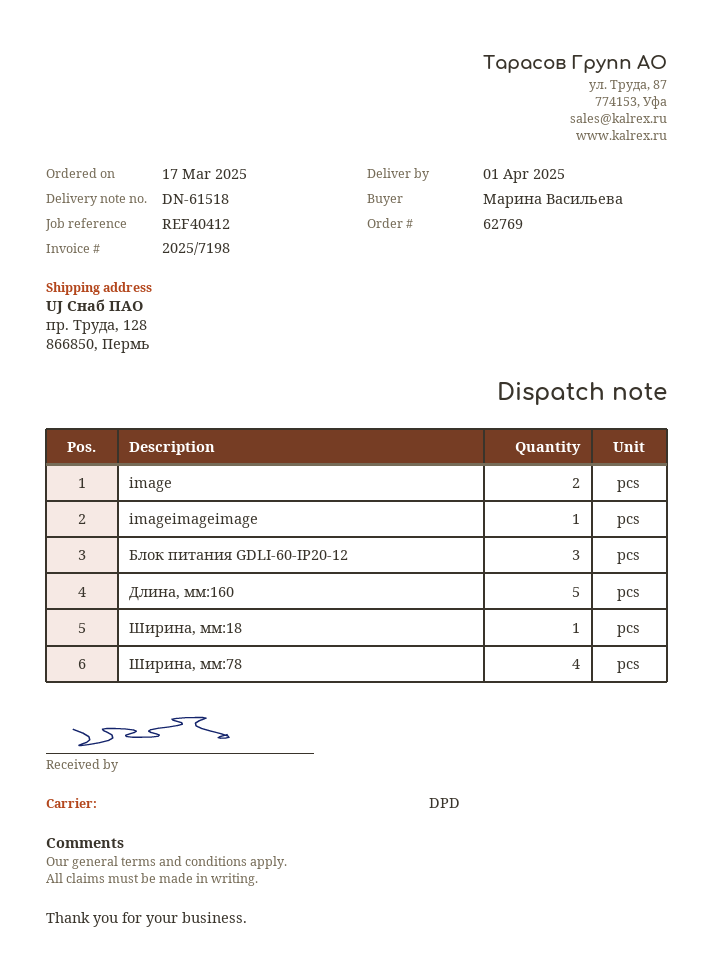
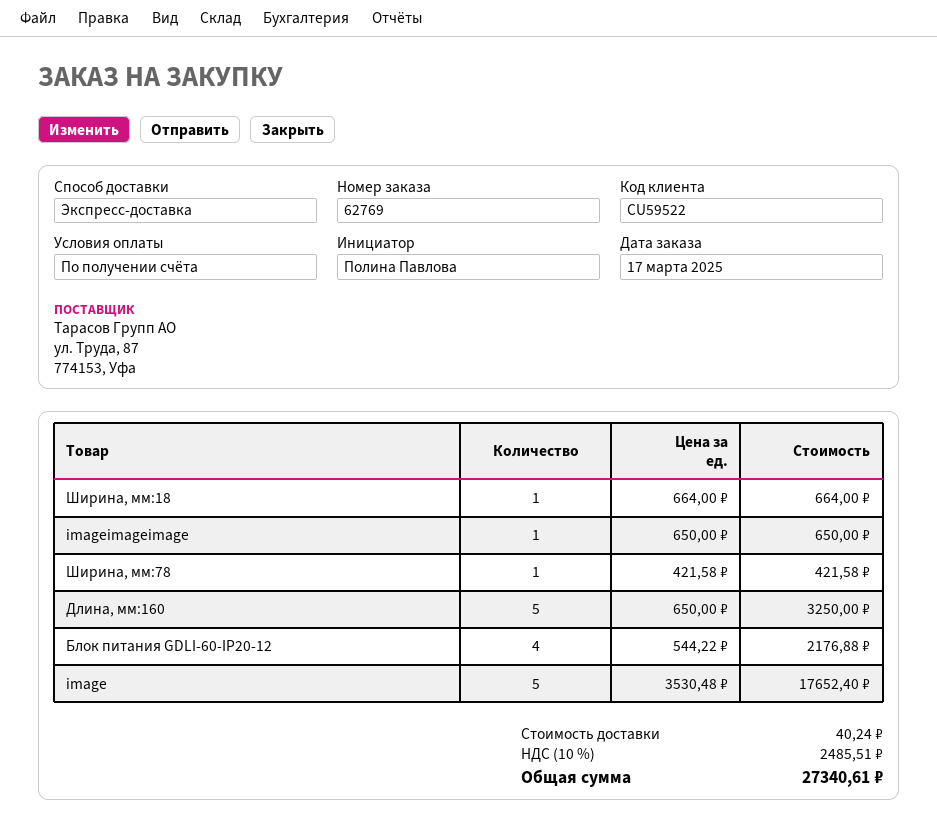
ordered by: Марина Васильева -> Полина Павлова
shipping method: DPD -> express
image: 2 -> 5
Блок питания GDLI-60-IP20-12: 3 -> 4
Ширина, мм:78: 4 -> 1

